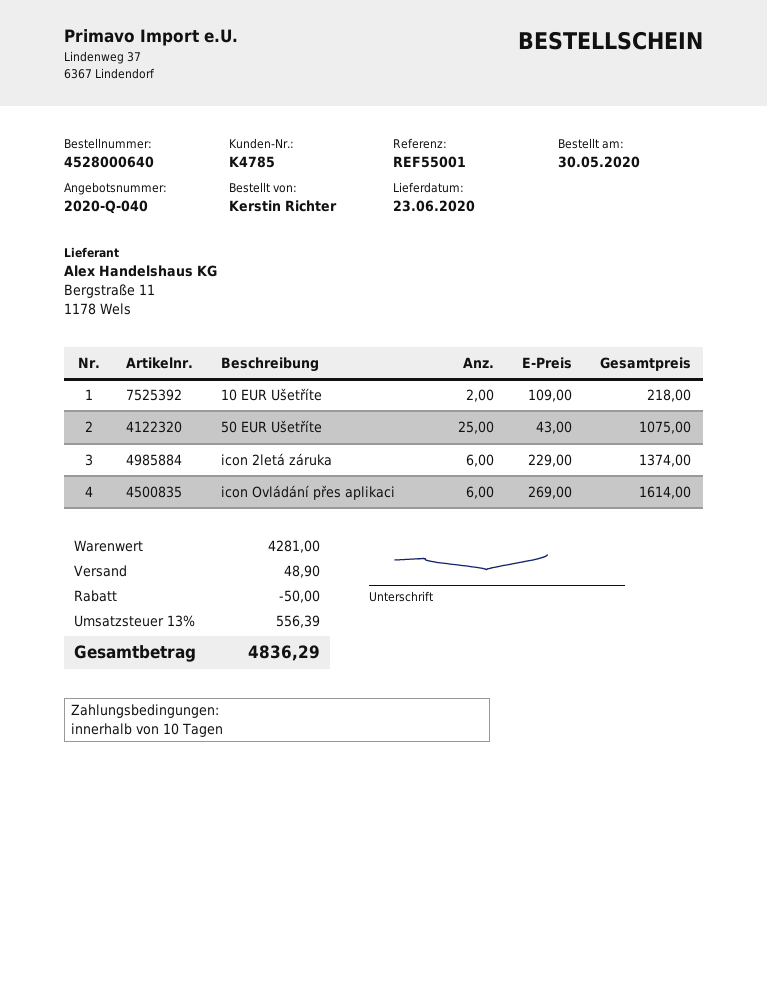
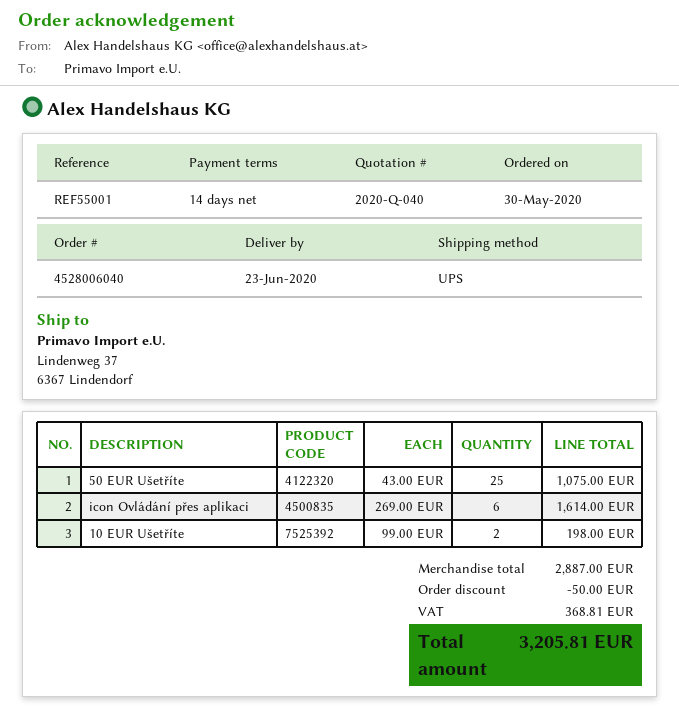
order number: 4528000640 -> 4528006040
payment terms: 10 days -> 14 days
10 EUR Ušetříte: 2 x 109.00 = 218.00 -> 2 x 99.00 = 198.00
icon 2letá záruka: 6 x 229.00 = 1374.00 -> none
subtotal: 4281.00 -> 2887.00
shipping: 48.90 -> none
tax: 556.39 -> 368.81
total: 4836.29 -> 3205.81

